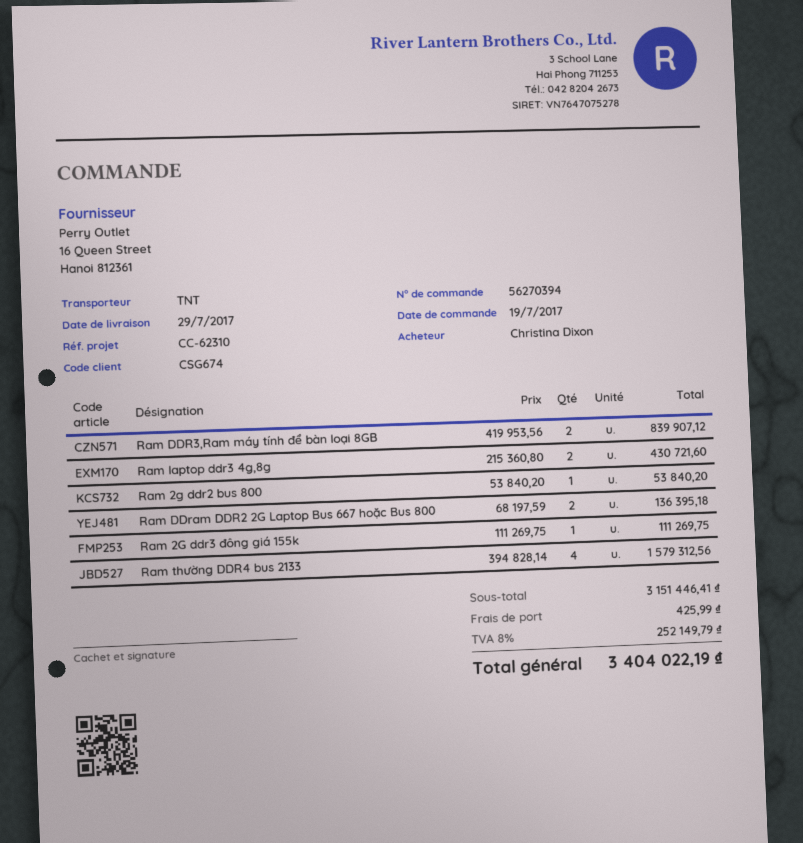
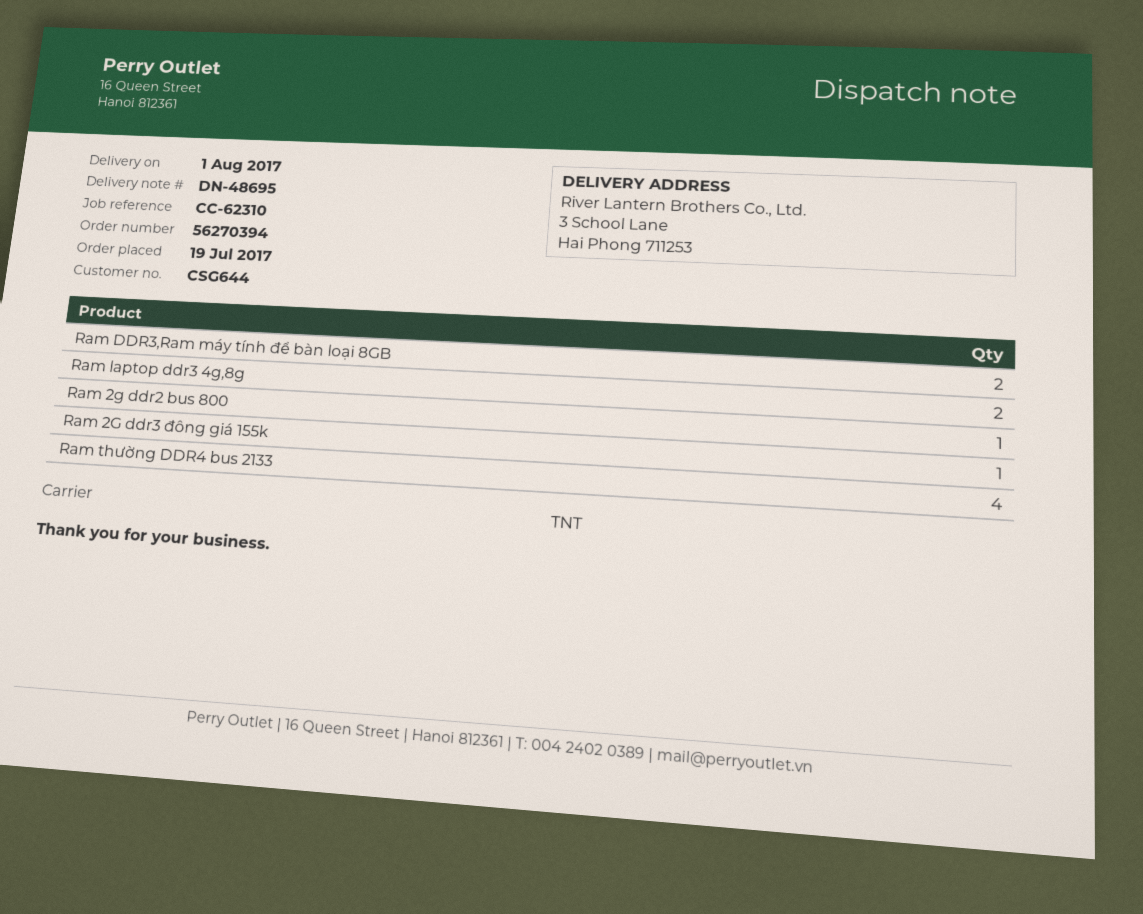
delivery date: 2017-07-29 -> 2017-08-01
customer number: CSG674 -> CSG644
Ram DDram DDR2 2G Laptop Bus 667 hoặc Bus 800: 2 -> none

